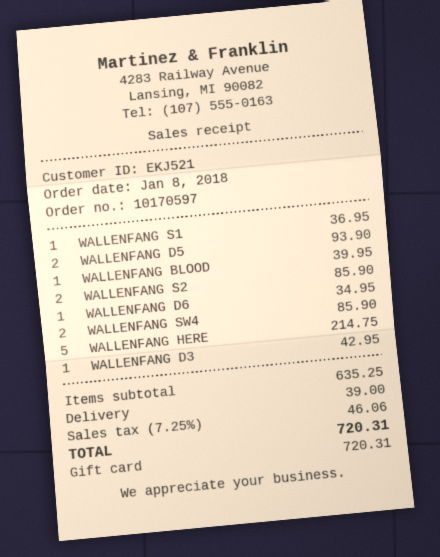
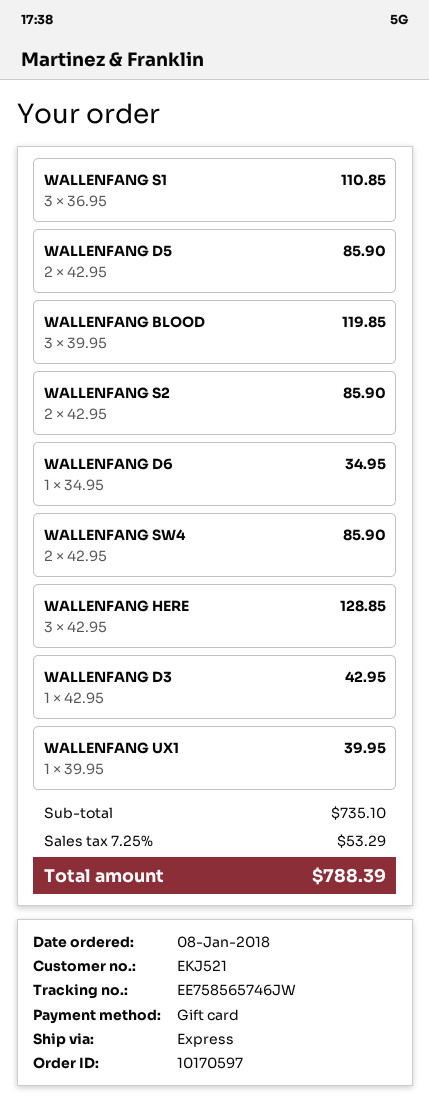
WALLENFANG S1: 1 for 36.95 -> 3 for 110.85
WALLENFANG D5: 2 for 93.90 -> 2 for 85.90
WALLENFANG BLOOD: 1 for 39.95 -> 3 for 119.85
WALLENFANG HERE: 5 for 214.75 -> 3 for 128.85
WALLENFANG UX1: none -> 1 for 39.95
subtotal: 635.25 -> 735.10
shipping: 39.00 -> none
tax: 7.25% = 46.06 -> 7.25% = 53.29
total: 720.31 -> 788.39

